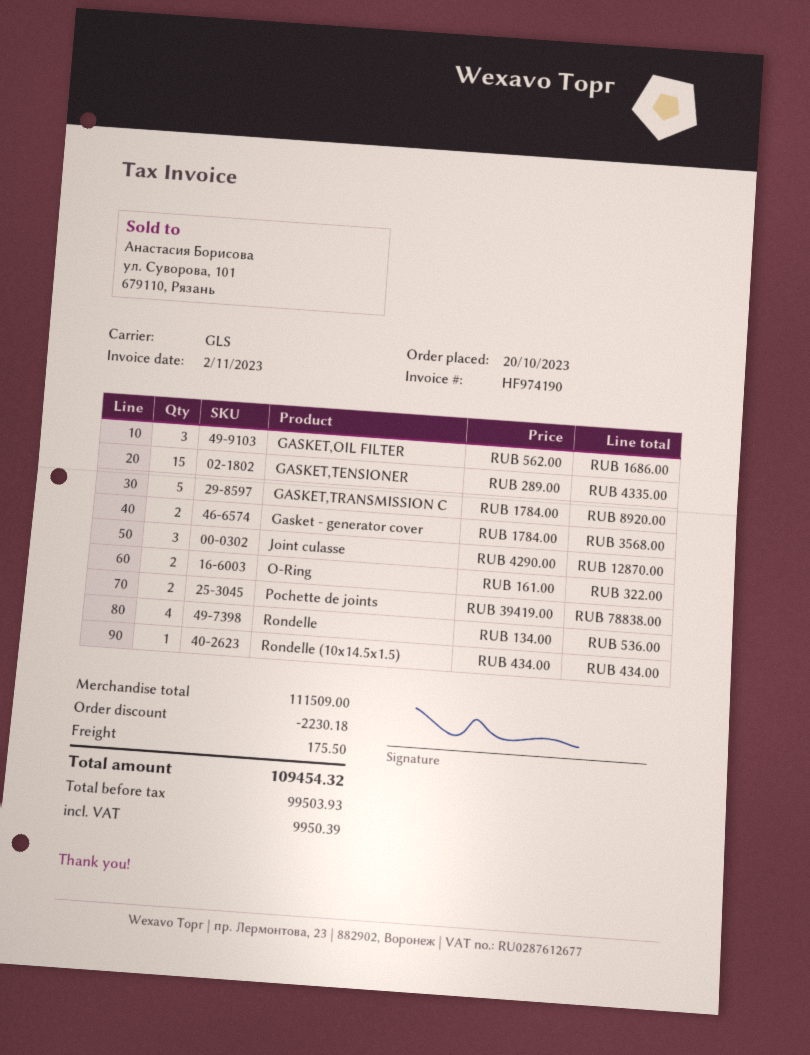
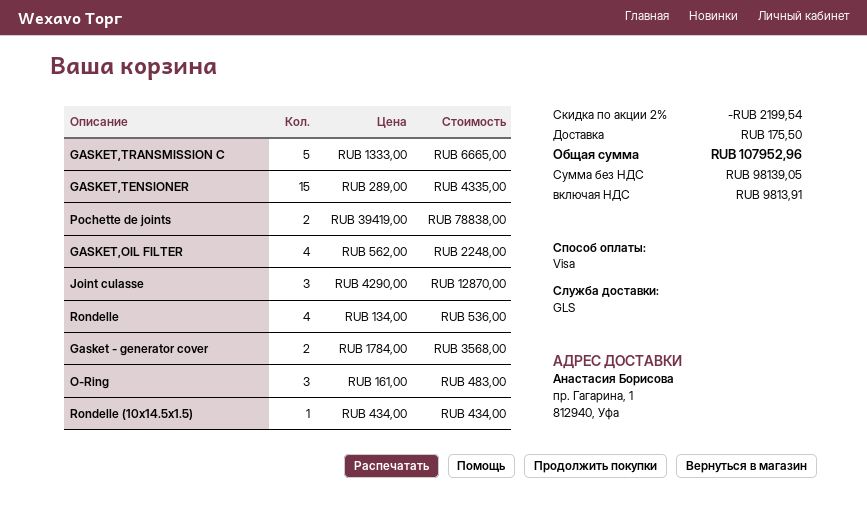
GASKET,OIL FILTER: 3 x 562.00 = 1686.00 -> 4 x 562.00 = 2248.00
GASKET,TRANSMISSION C: 5 x 1784.00 = 8920.00 -> 5 x 1333.00 = 6665.00
O-Ring: 2 x 161.00 = 322.00 -> 3 x 161.00 = 483.00
discount: 2230.18 -> 2199.54
net: 99503.93 -> 98139.05
tax: 9950.39 -> 9813.91
total: 109454.32 -> 107952.96

